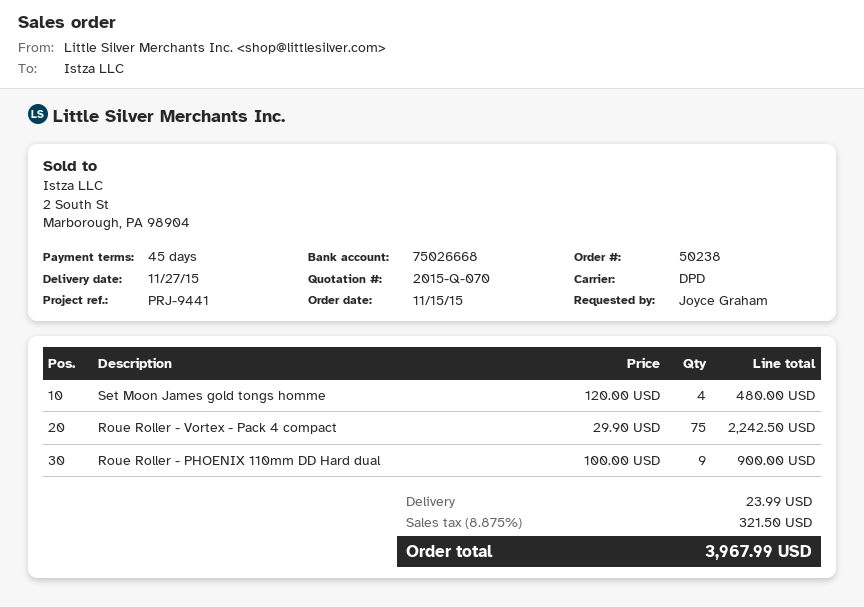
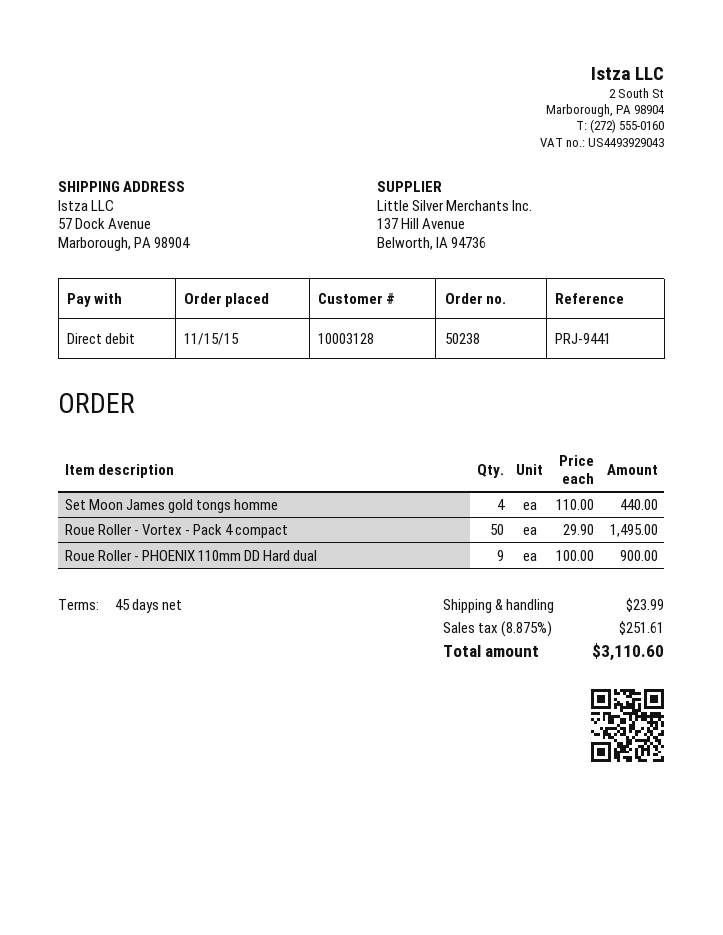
Set Moon James gold tongs homme: 4 x 120.00 = 480.00 -> 4 x 110.00 = 440.00
Roue Roller - Vortex - Pack 4 compact: 75 x 29.90 = 2242.50 -> 50 x 29.90 = 1495.00
tax: 8.875% = 321.50 -> 8.875% = 251.61
total: 3967.99 -> 3110.60

